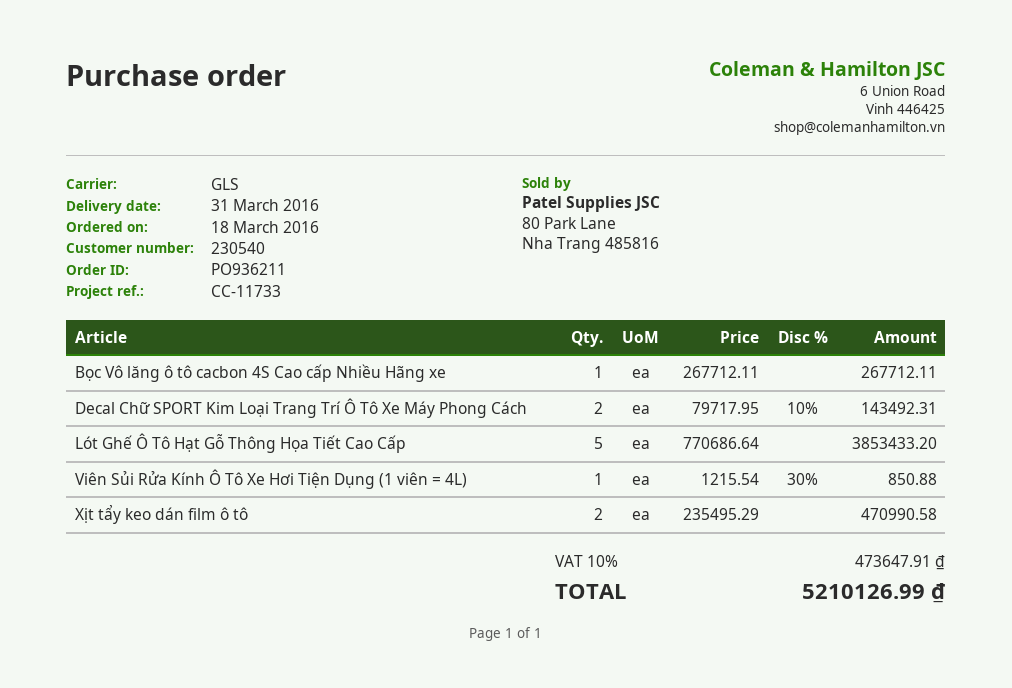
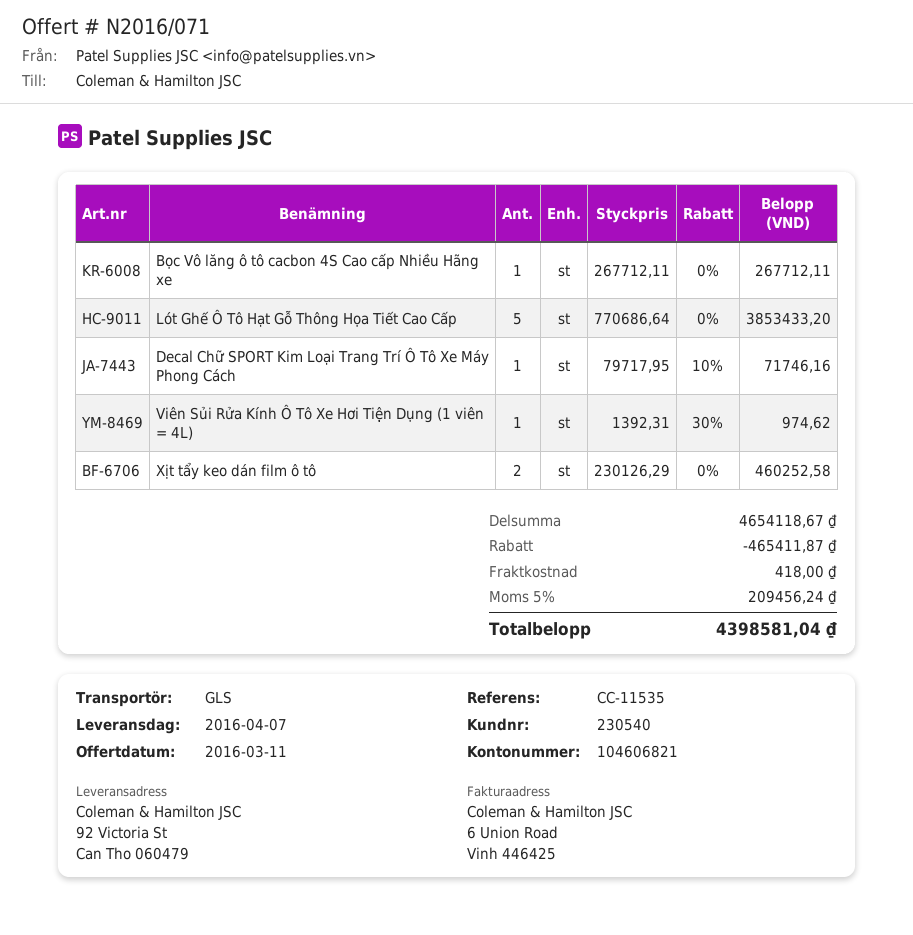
delivery date: 2016-03-31 -> 2016-04-07
reference: CC-11733 -> CC-11535
Decal Chữ SPORT Kim Loại Trang Trí Ô Tô Xe Máy Phong Cách: 2 x 79717.95 - 10% = 143492.31 -> 1 x 79717.95 - 10% = 71746.16
Viên Sủi Rửa Kính Ô Tô Xe Hơi Tiện Dụng (1 viên = 4L): 1 x 1215.54 - 30% = 850.88 -> 1 x 1392.31 - 30% = 974.62
Xịt tẩy keo dán film ô tô: 2 x 235495.29 = 470990.58 -> 2 x 230126.29 = 460252.58
discount: none -> 465411.87
shipping: none -> 418.00
tax: 10% = 473647.91 -> 5% = 209456.24
total: 5210126.99 -> 4398581.04

